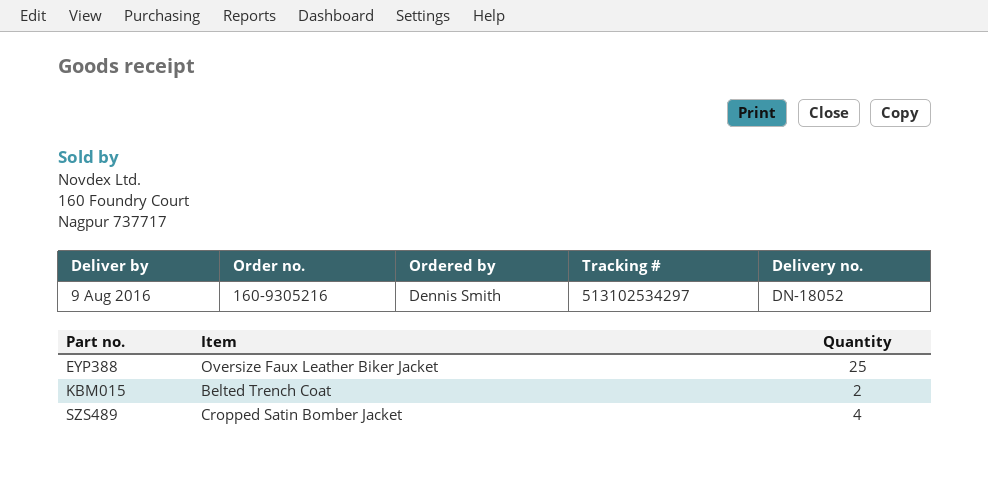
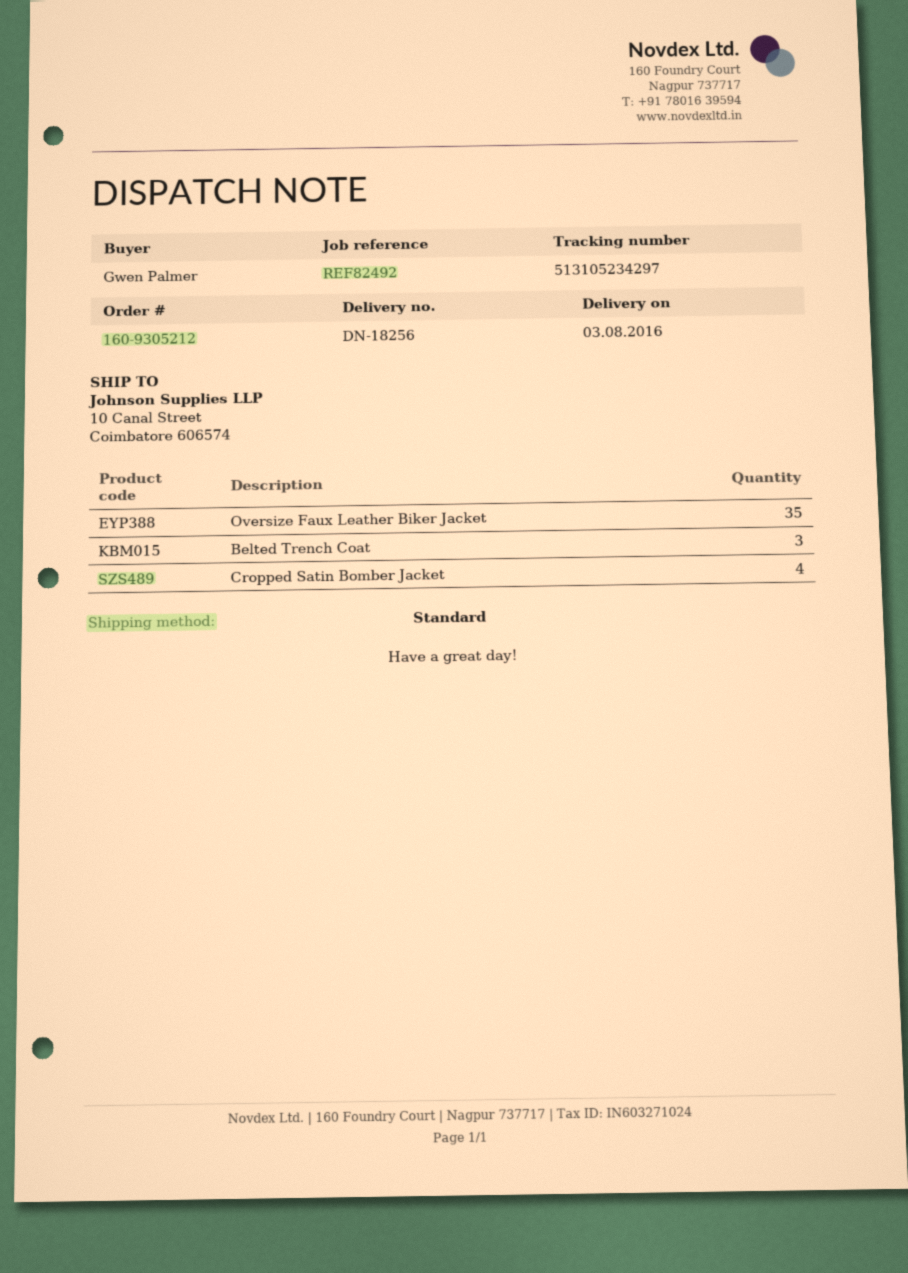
order number: 160-9305216 -> 160-9305212
delivery note number: DN-18052 -> DN-18256
delivery date: 2016-08-09 -> 2016-08-03
ordered by: Dennis Smith -> Gwen Palmer
tracking number: 513102534297 -> 513105234297
Oversize Faux Leather Biker Jacket: 25 -> 35
Belted Trench Coat: 2 -> 3

